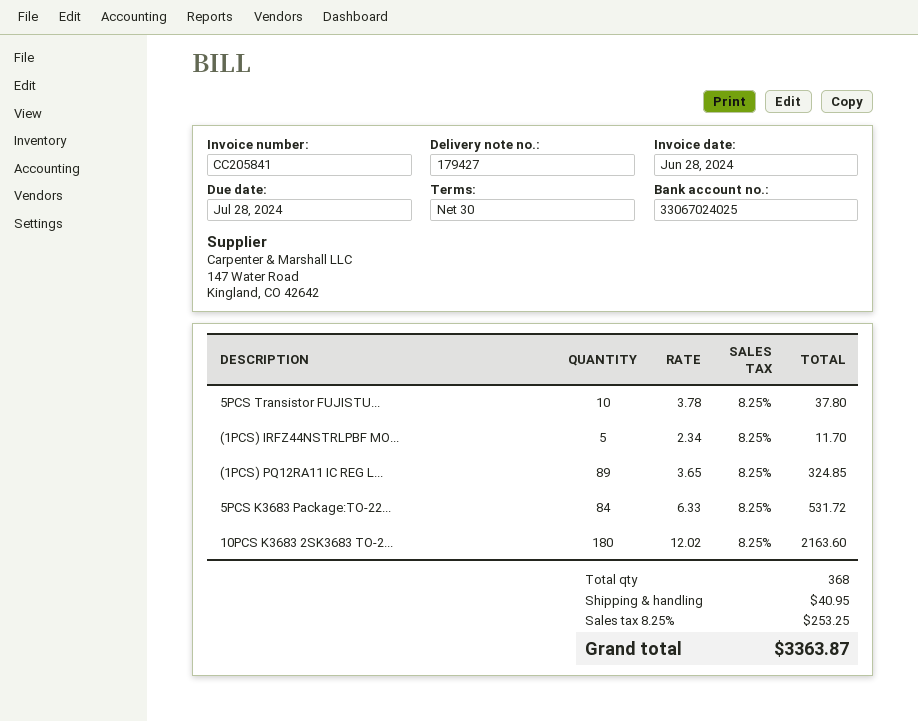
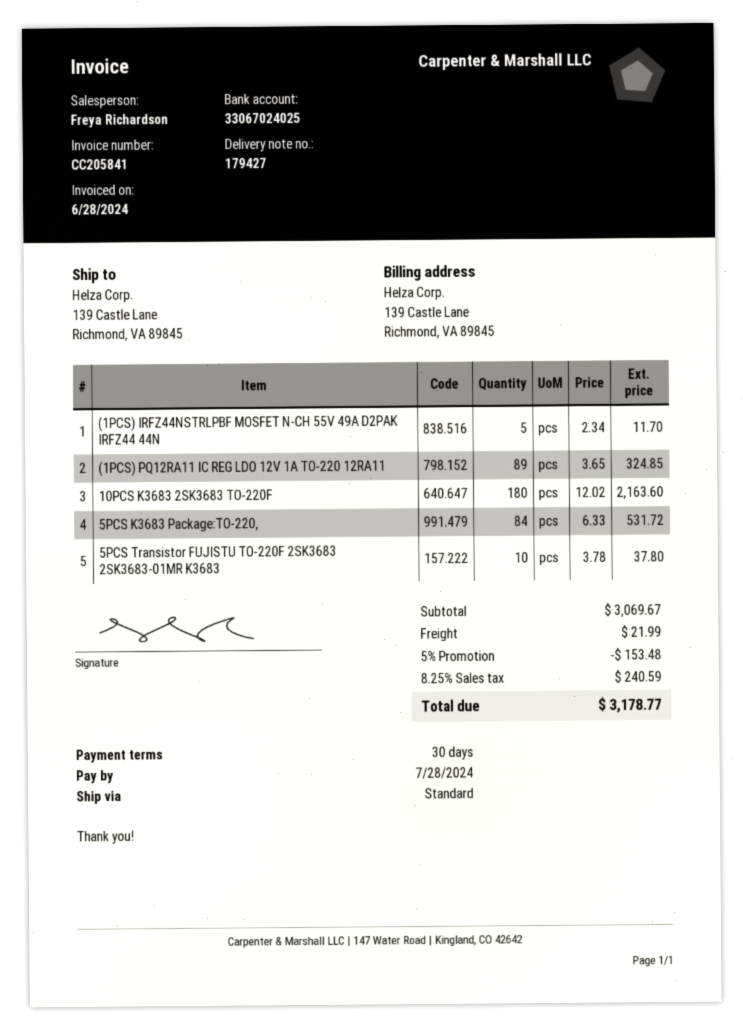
discount: none -> 5% = 153.48
shipping: 40.95 -> 21.99
tax: 8.25% = 253.25 -> 8.25% = 240.59
total: 3363.87 -> 3178.77

